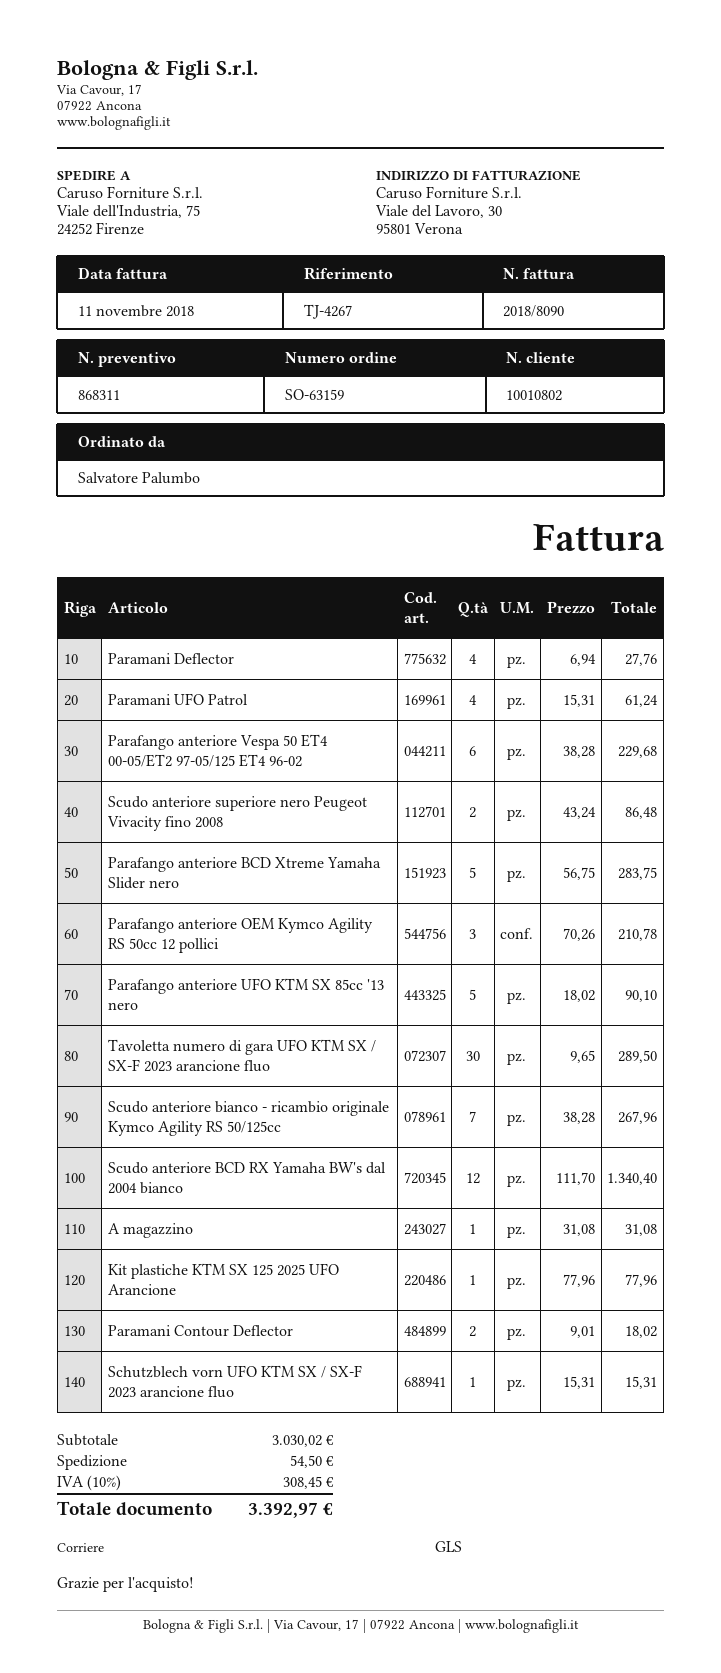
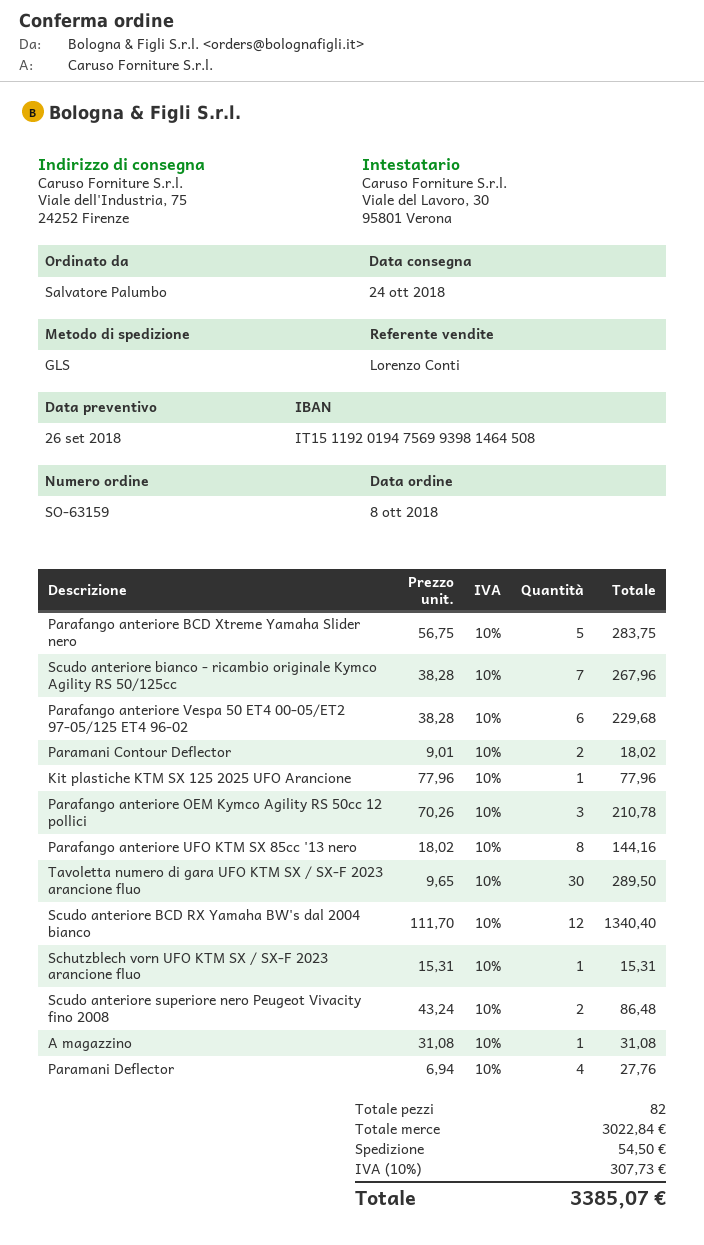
Paramani UFO Patrol: 4 x 15.31 = 61.24 -> none
Parafango anteriore UFO KTM SX 85cc '13 nero: 5 x 18.02 = 90.10 -> 8 x 18.02 = 144.16
subtotal: 3030.02 -> 3022.84
tax: 10% = 308.45 -> 10% = 307.73
total: 3392.97 -> 3385.07

